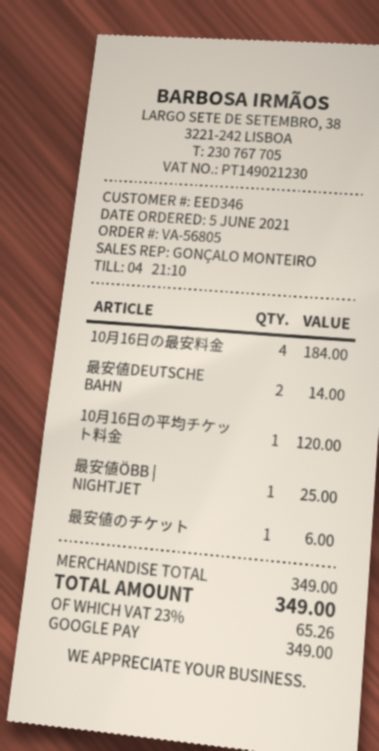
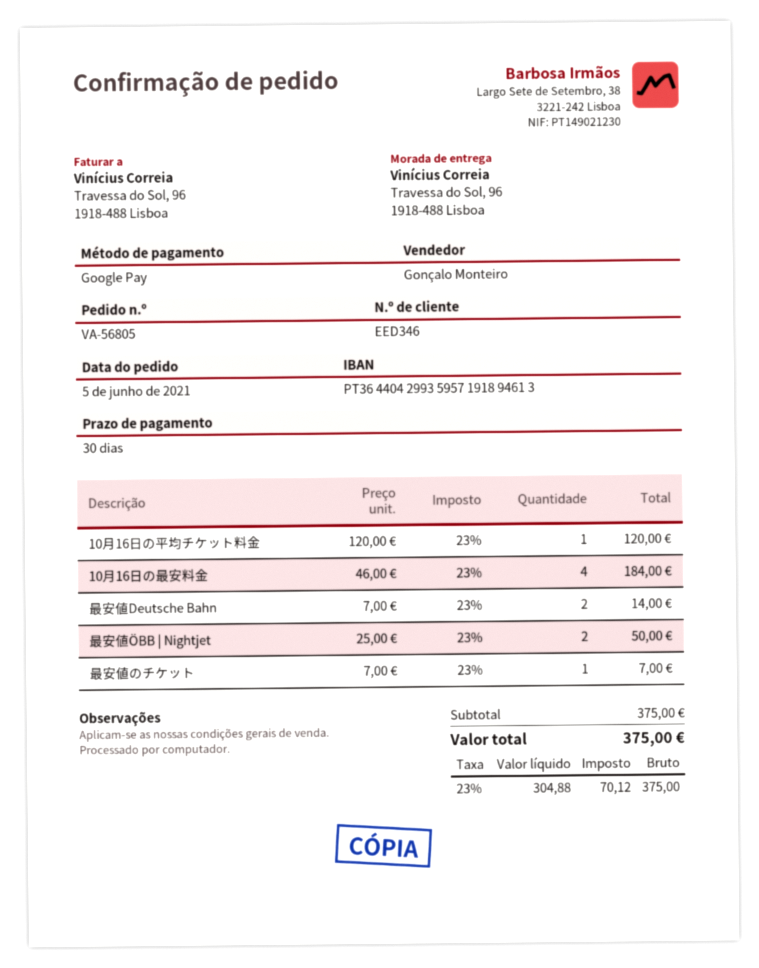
最安値ÖBB | NIGHTJET: 1 for 25.00 -> 2 for 50.00
最安値のチケット: 1 for 6.00 -> 1 for 7.00
subtotal: 349.00 -> 375.00
tax: 23% = 65.26 -> 23% = 70.12
total: 349.00 -> 375.00

